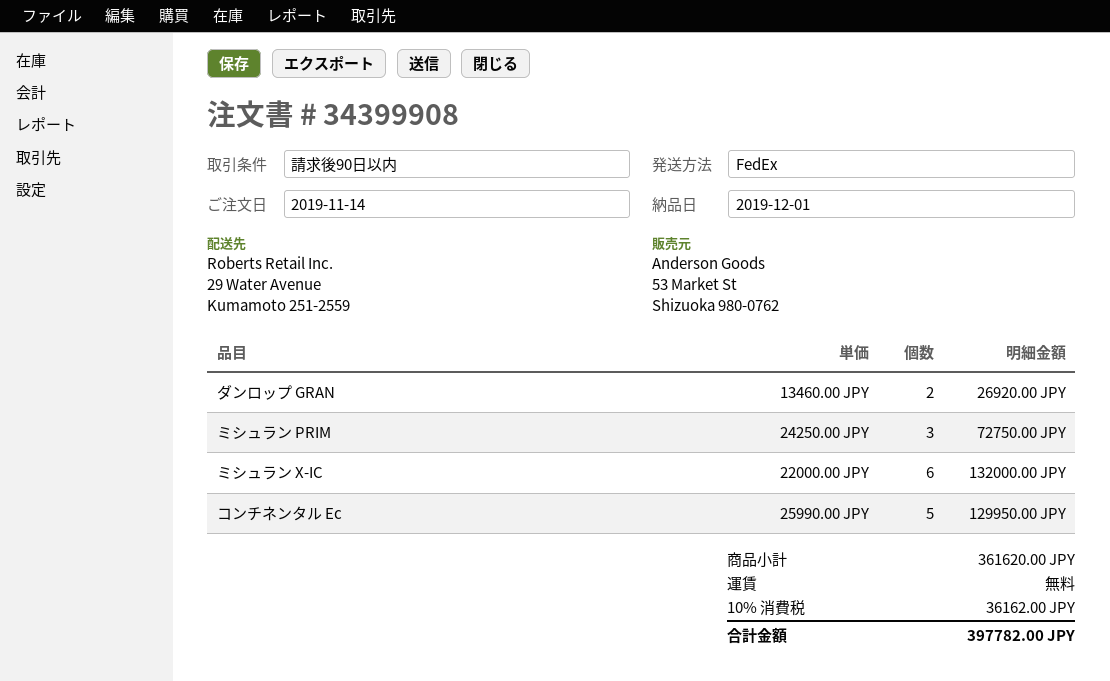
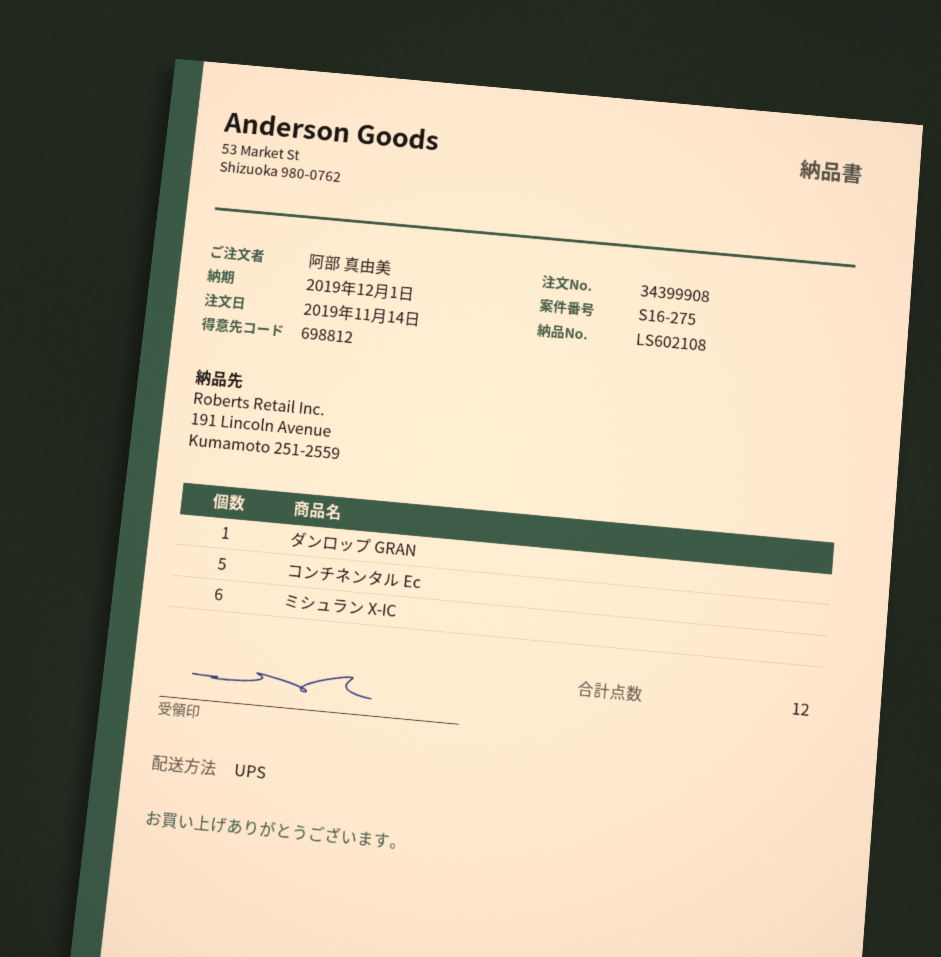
shipping method: FedEx -> UPS
ship to: 29 Water Avenue, Kumamoto 251-2559 -> 191 Lincoln Avenue, Kumamoto 251-2559
ダンロップ GRAN: 2 -> 1
ミシュラン PRIM: 3 -> none

